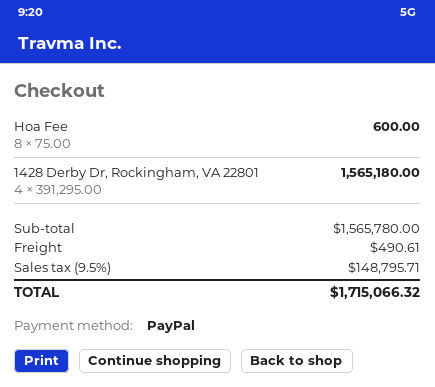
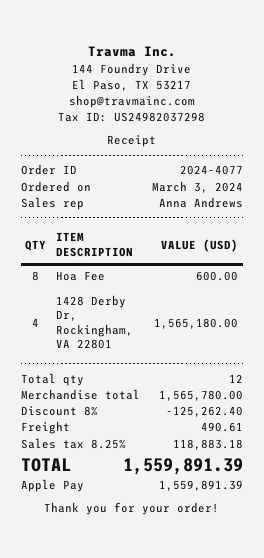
payment method: PayPal -> Apple Pay
discount: none -> 8% = 125262.40
tax: 9.5% = 148795.71 -> 8.25% = 118883.18
total: 1715066.32 -> 1559891.39

